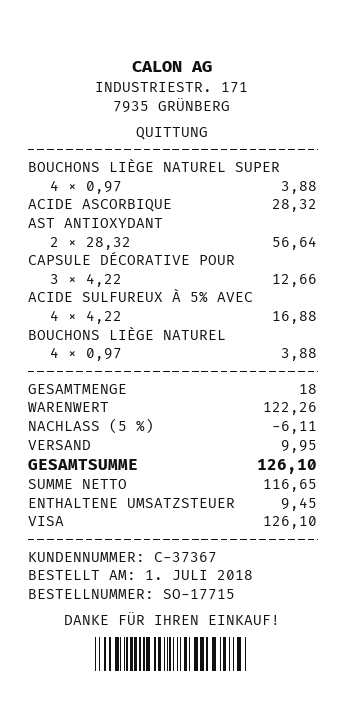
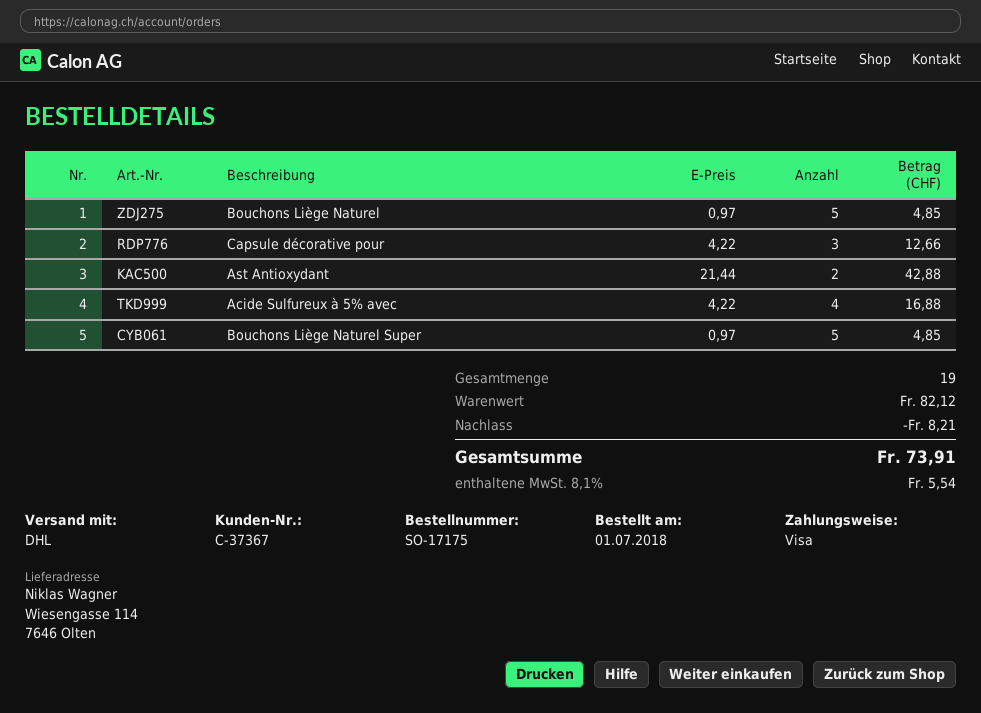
order number: SO-17715 -> SO-17175
BOUCHONS LIÈGE NATUREL SUPER: 4 x 0.97 = 3.88 -> 5 x 0.97 = 4.85
ACIDE ASCORBIQUE: 1 x 28.32 = 28.32 -> none
AST ANTIOXYDANT: 2 x 28.32 = 56.64 -> 2 x 21.44 = 42.88
BOUCHONS LIÈGE NATUREL: 4 x 0.97 = 3.88 -> 5 x 0.97 = 4.85
total quantity: 18 -> 19
subtotal: 122.26 -> 82.12
discount: 6.11 -> 8.21
shipping: 9.95 -> none
tax: 9.45 -> 5.54
total: 126.10 -> 73.91

